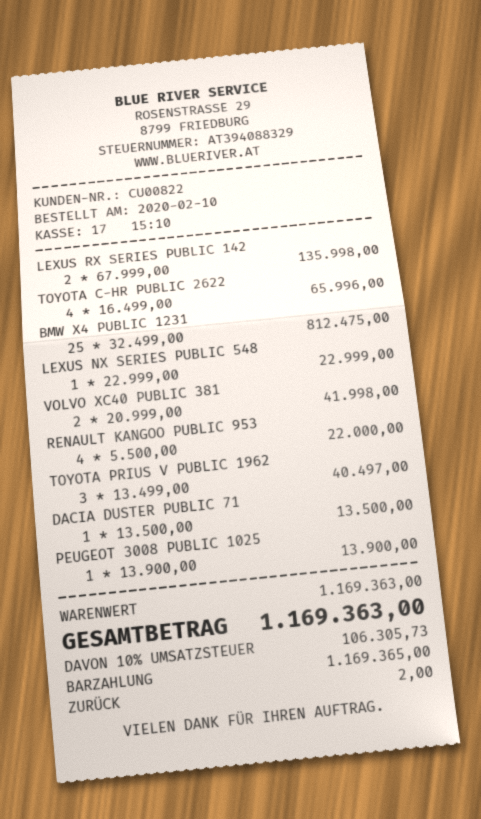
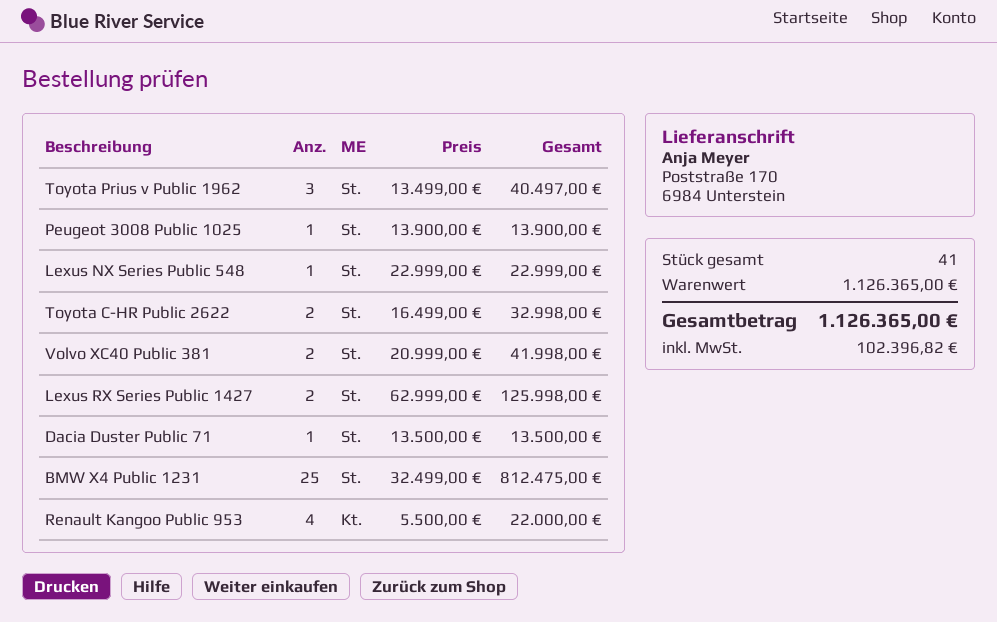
LEXUS RX SERIES PUBLIC 142: 2 x 67999.00 = 135998.00 -> 2 x 62999.00 = 125998.00
TOYOTA C-HR PUBLIC 2622: 4 x 16499.00 = 65996.00 -> 2 x 16499.00 = 32998.00
subtotal: 1169363.00 -> 1126365.00
tax: 106305.73 -> 102396.82
total: 1169363.00 -> 1126365.00

